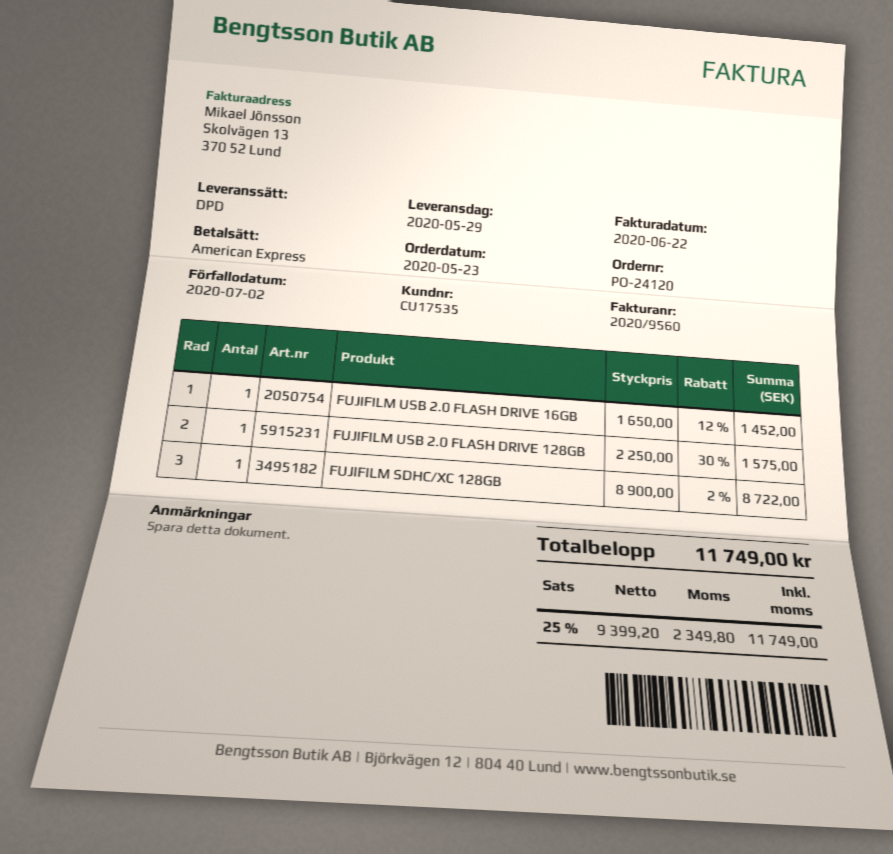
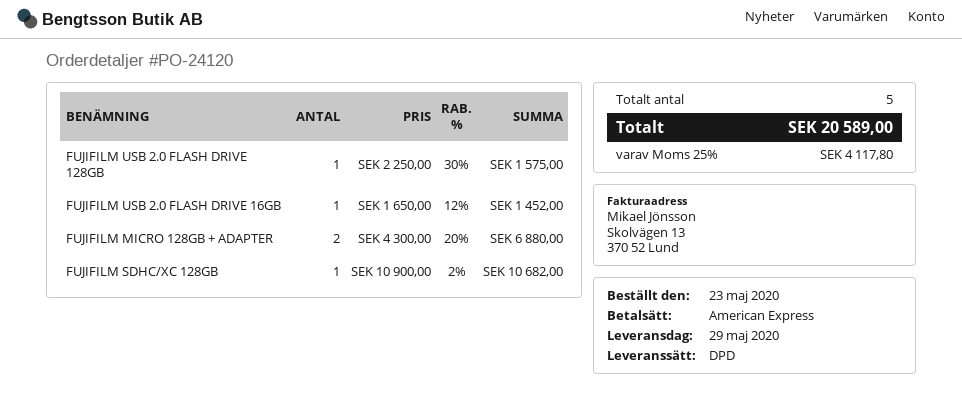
FUJIFILM SDHC/XC 128GB: 1 x 8900.00 - 2% = 8722.00 -> 1 x 10900.00 - 2% = 10682.00
FUJIFILM MICRO 128GB + ADAPTER: none -> 2 x 4300.00 - 20% = 6880.00
tax: 25% = 2349.80 -> 25% = 4117.80
total: 11749.00 -> 20589.00

